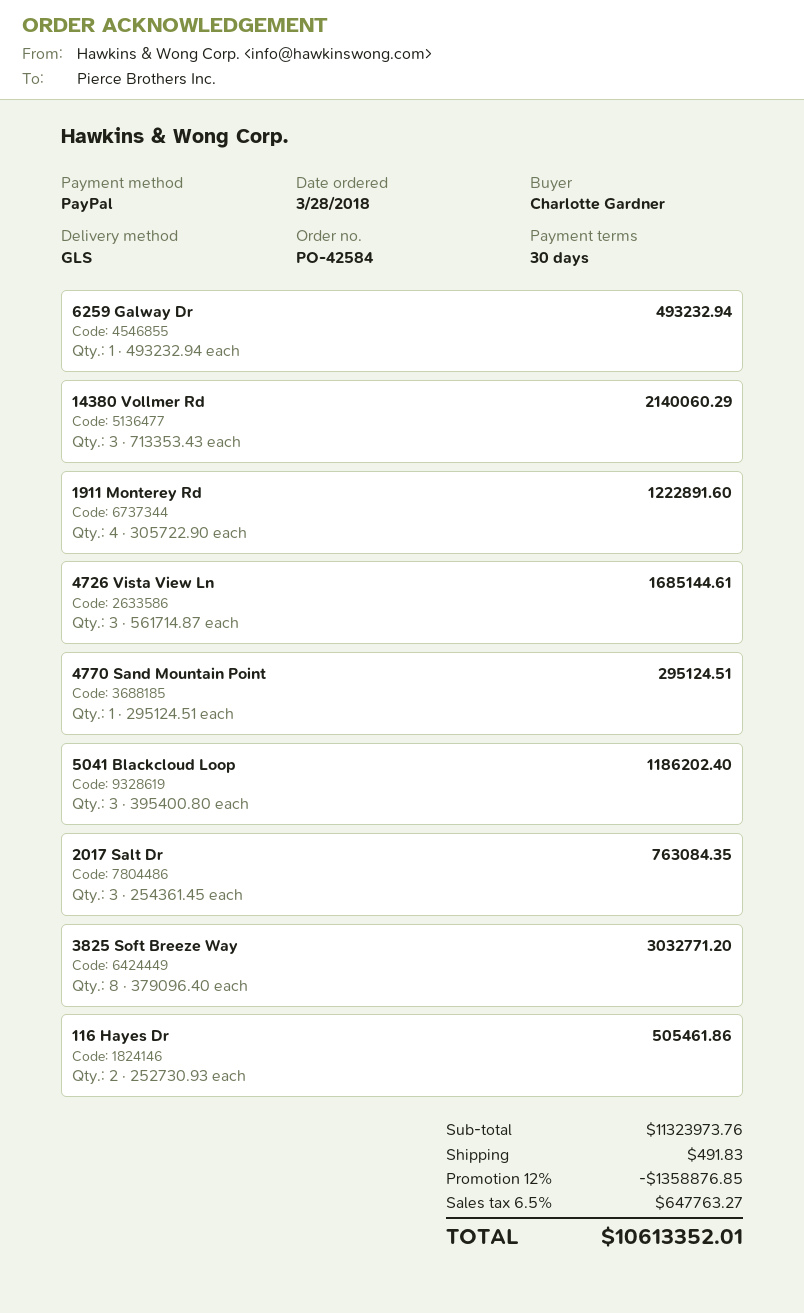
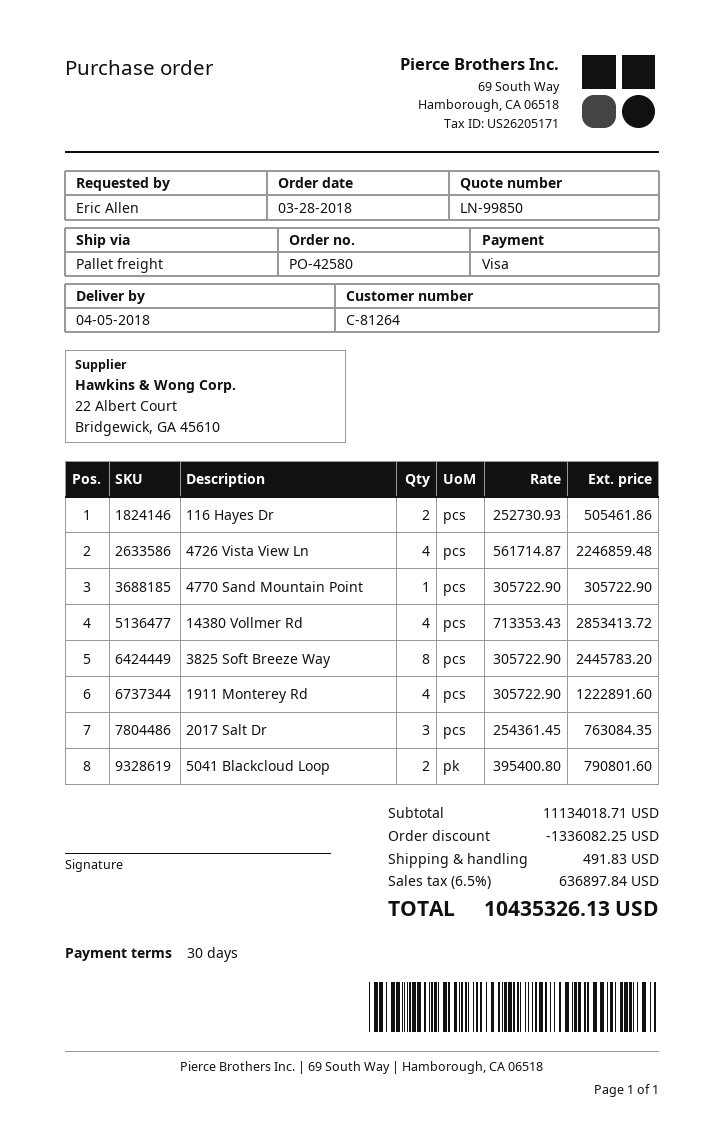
order number: PO-42584 -> PO-42580
ordered by: Charlotte Gardner -> Eric Allen
payment method: PayPal -> Visa
shipping method: GLS -> pallet freight
6259 Galway Dr: 1 x 493232.94 = 493232.94 -> none
14380 Vollmer Rd: 3 x 713353.43 = 2140060.29 -> 4 x 713353.43 = 2853413.72
4726 Vista View Ln: 3 x 561714.87 = 1685144.61 -> 4 x 561714.87 = 2246859.48
4770 Sand Mountain Point: 1 x 295124.51 = 295124.51 -> 1 x 305722.90 = 305722.90
5041 Blackcloud Loop: 3 x 395400.80 = 1186202.40 -> 2 x 395400.80 = 790801.60
3825 Soft Breeze Way: 8 x 379096.40 = 3032771.20 -> 8 x 305722.90 = 2445783.20
subtotal: 11323973.76 -> 11134018.71
discount: 1358876.85 -> 1336082.25
tax: 6.5% = 647763.27 -> 6.5% = 636897.84
total: 10613352.01 -> 10435326.13

